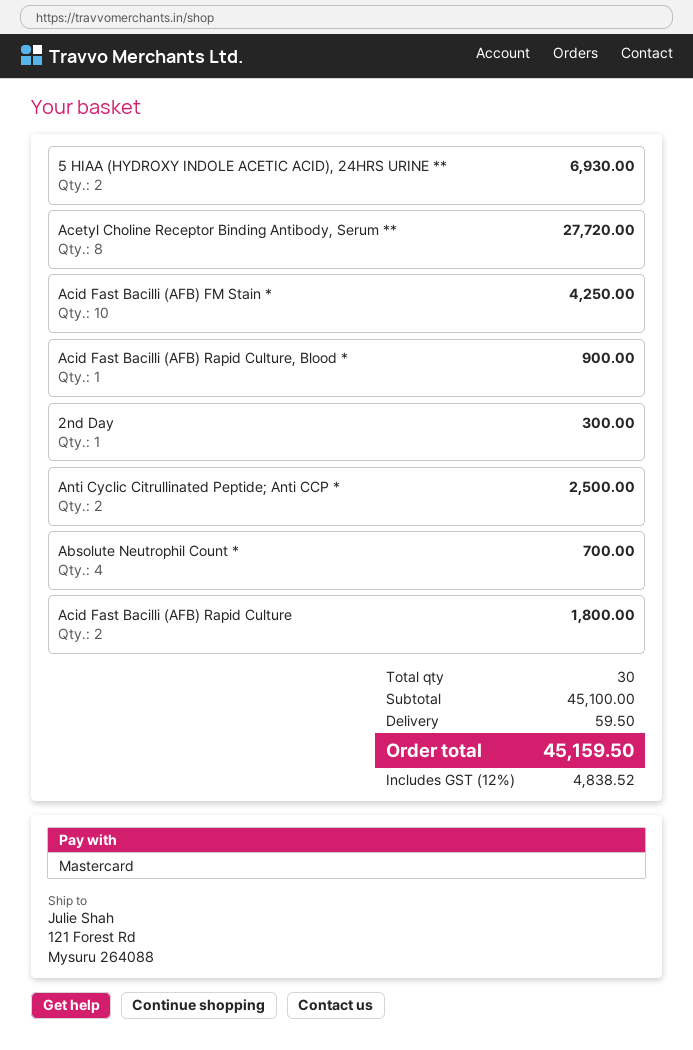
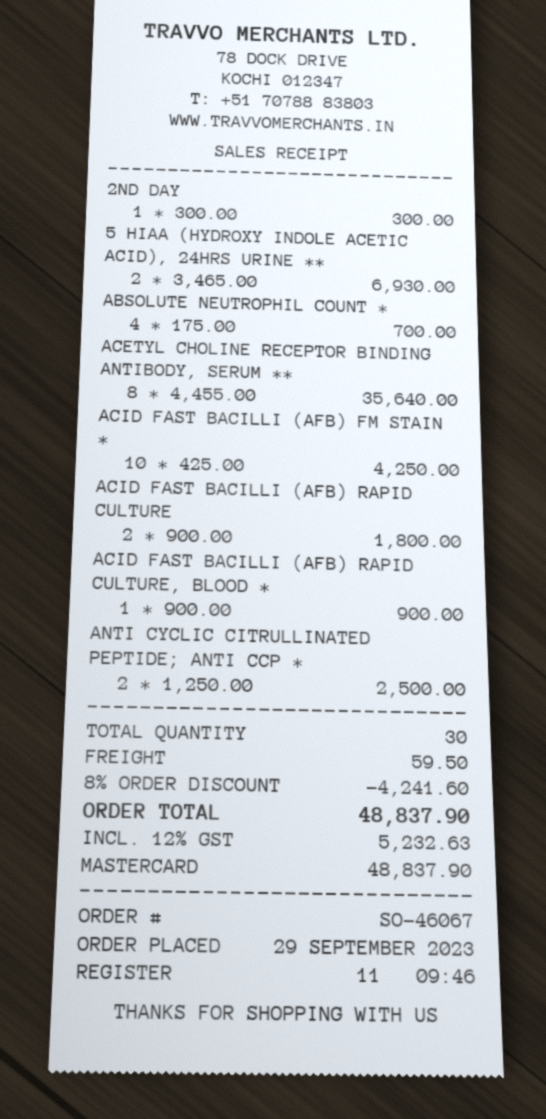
Acetyl Choline Receptor Binding Antibody, Serum **: 8 for 27720.00 -> 8 for 35640.00
discount: none -> 8% = 4241.60
tax: 12% = 4838.52 -> 12% = 5232.63
total: 45159.50 -> 48837.90

